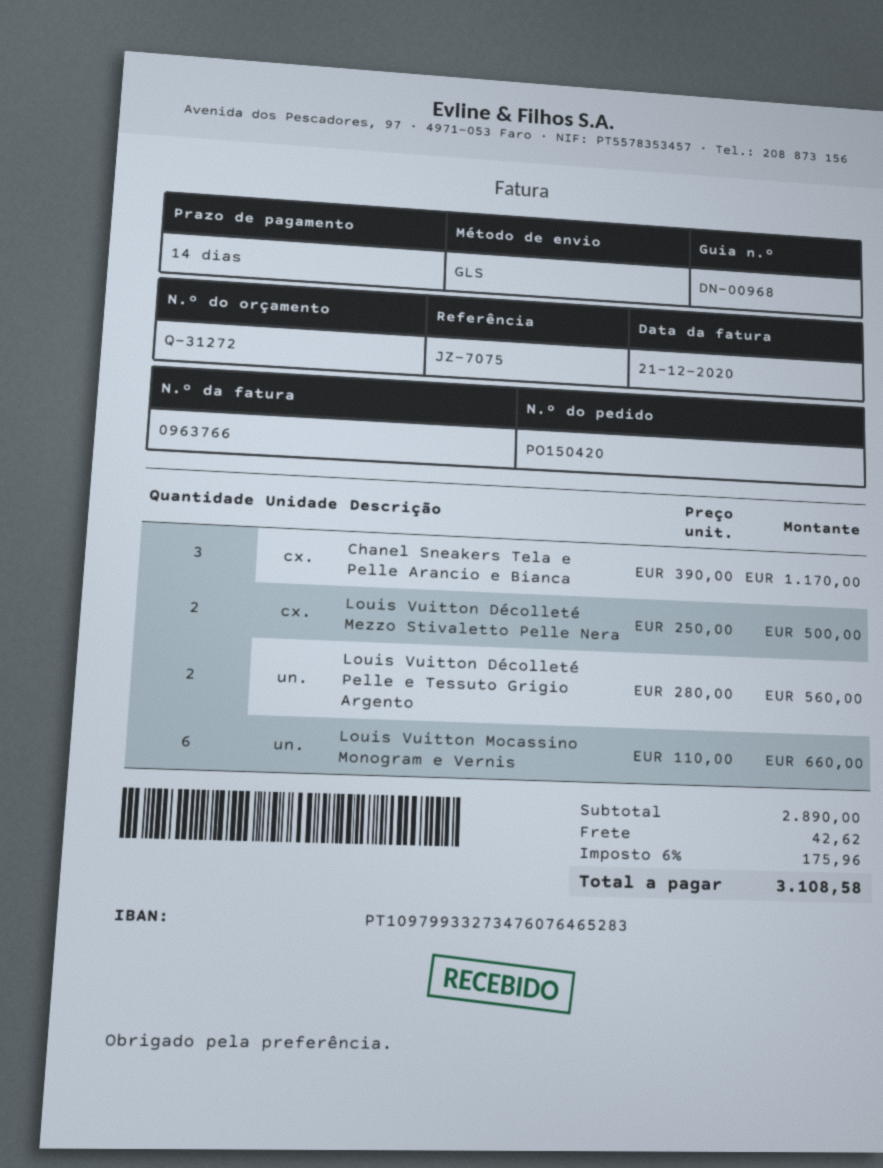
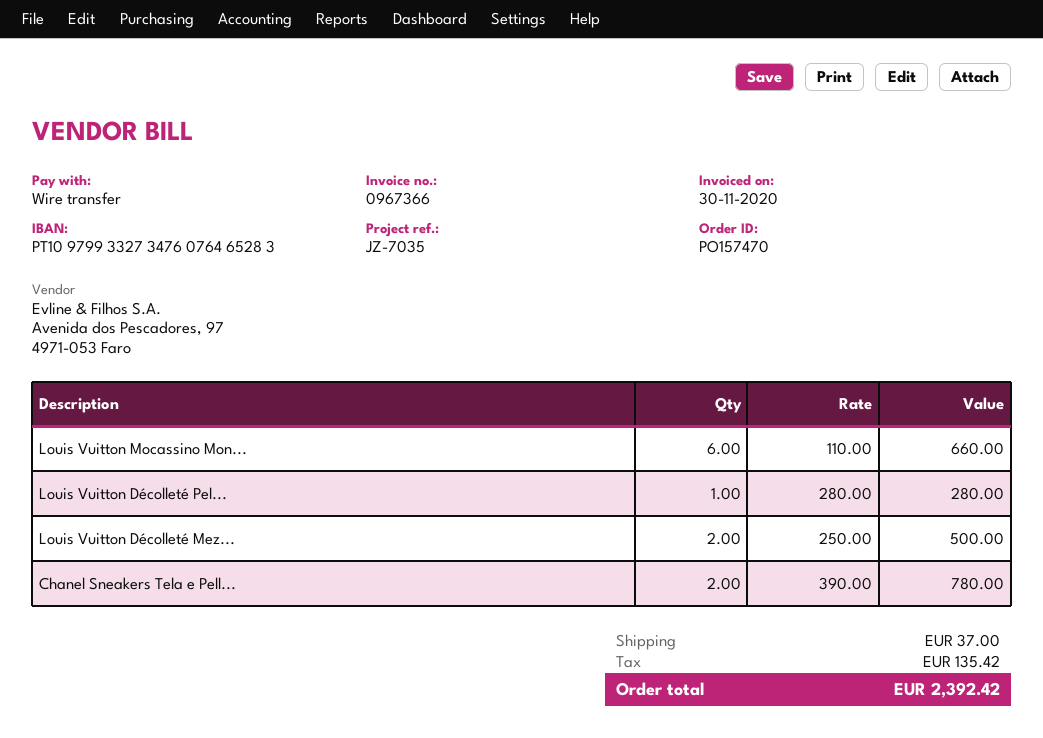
order number: PO150420 -> PO157470
invoice number: 0963766 -> 0967366
invoice date: 2020-12-21 -> 2020-11-30
reference: JZ-7075 -> JZ-7035
Chanel Sneakers Tela e Pelle Arancio e Bianca: 3 x 390.00 = 1170.00 -> 2 x 390.00 = 780.00
Louis Vuitton Décolleté Pelle e Tessuto Grigio Argento: 2 x 280.00 = 560.00 -> 1 x 280.00 = 280.00
shipping: 42.62 -> 37.00
tax: 175.96 -> 135.42
total: 3108.58 -> 2392.42

